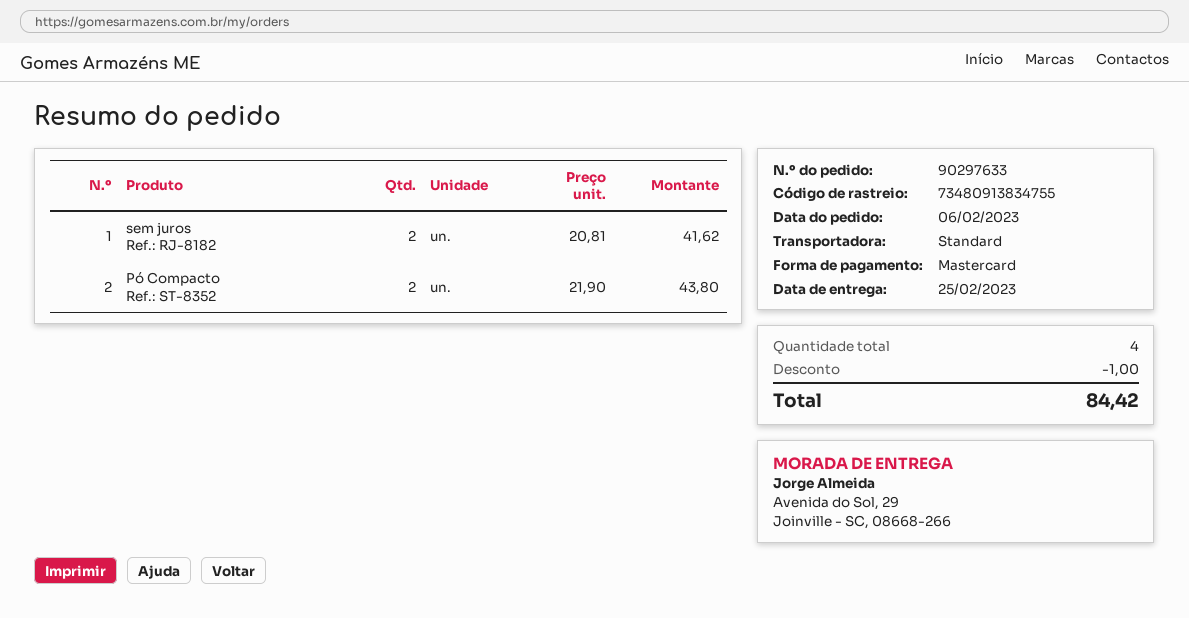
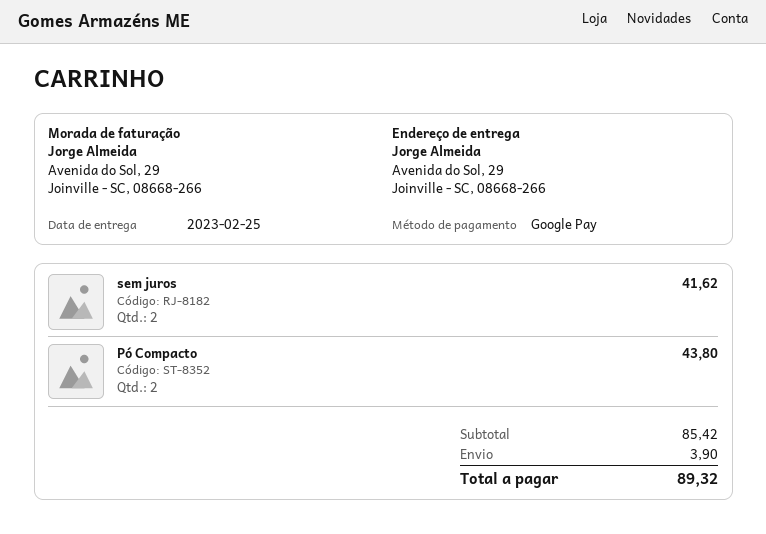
payment method: Mastercard -> Google Pay
discount: 1.00 -> none
shipping: none -> 3.90
total: 84.42 -> 89.32

